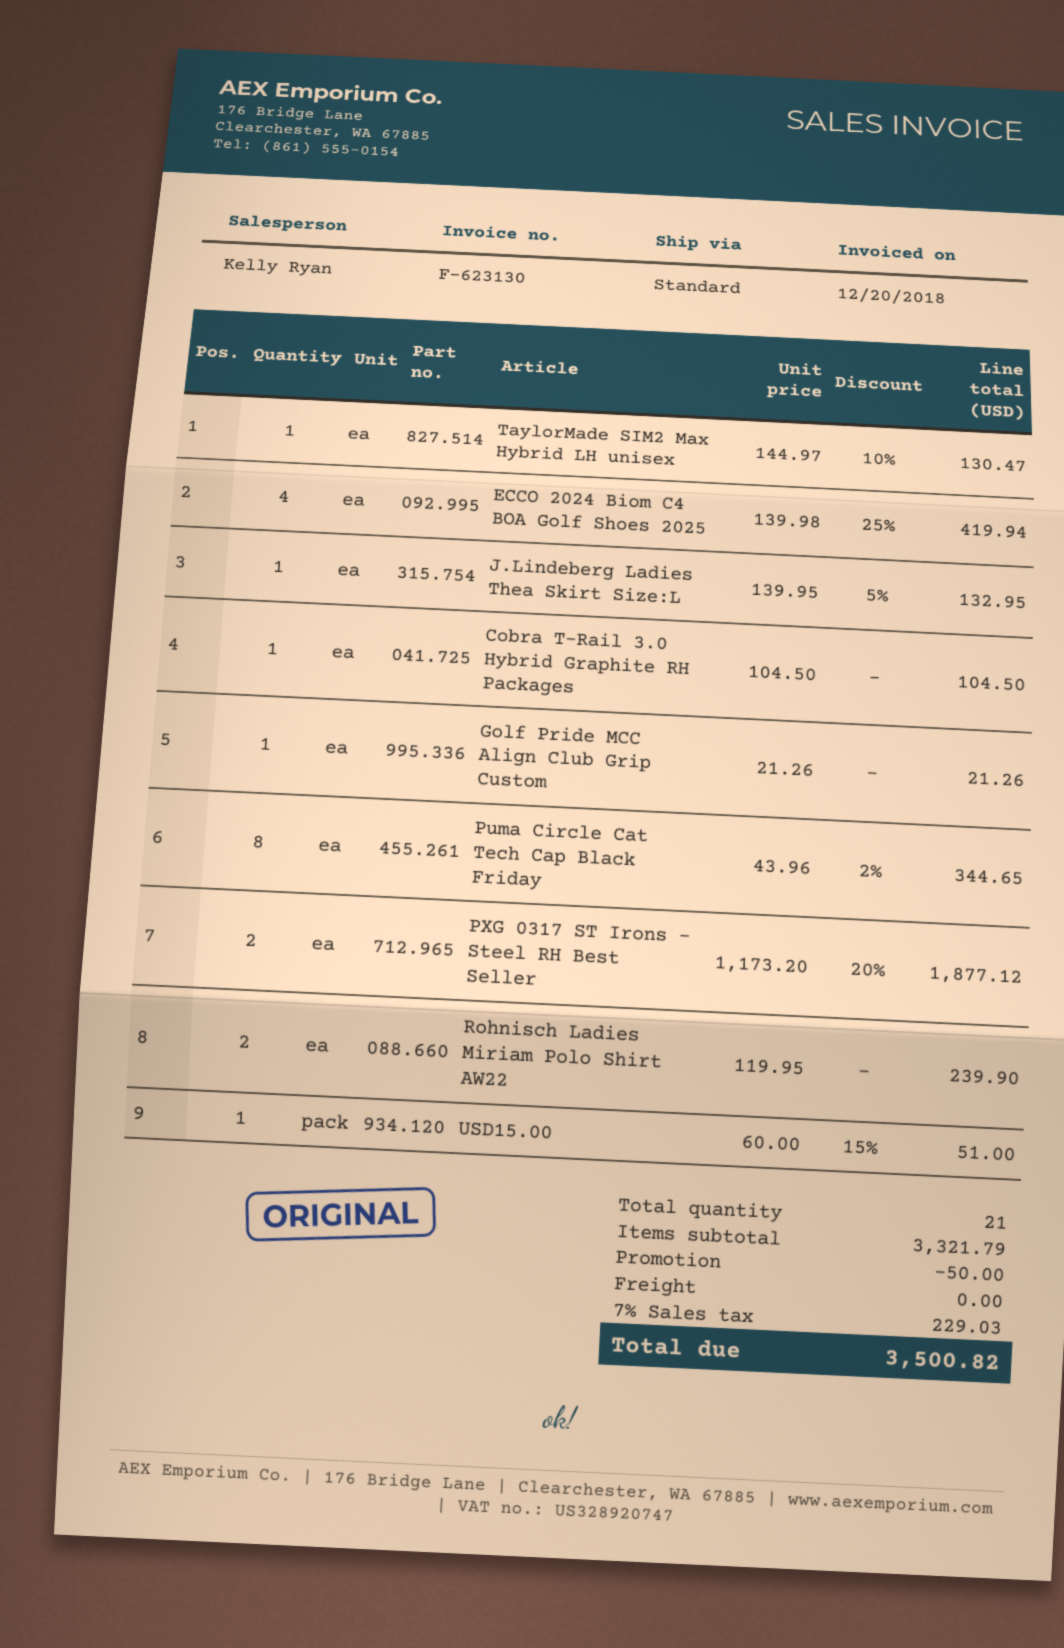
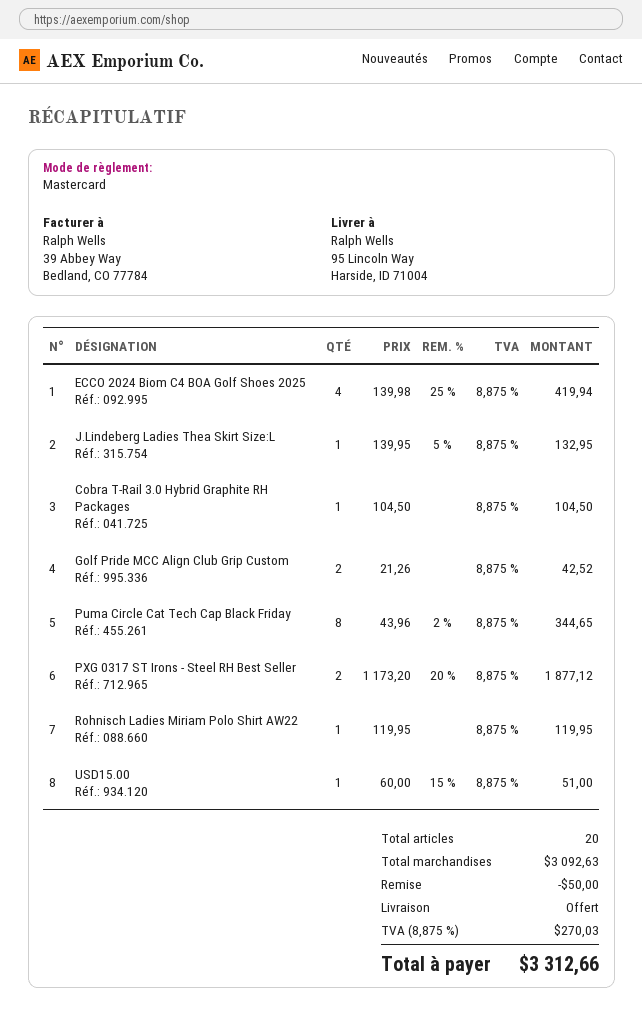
TaylorMade SIM2 Max Hybrid LH unisex: 1 x 144.97 - 10% = 130.47 -> none
Golf Pride MCC Align Club Grip Custom: 1 x 21.26 = 21.26 -> 2 x 21.26 = 42.52
Rohnisch Ladies Miriam Polo Shirt AW22: 2 x 119.95 = 239.90 -> 1 x 119.95 = 119.95
total quantity: 21 -> 20
subtotal: 3321.79 -> 3092.63
tax: 7% = 229.03 -> 8.875% = 270.03
total: 3500.82 -> 3312.66

